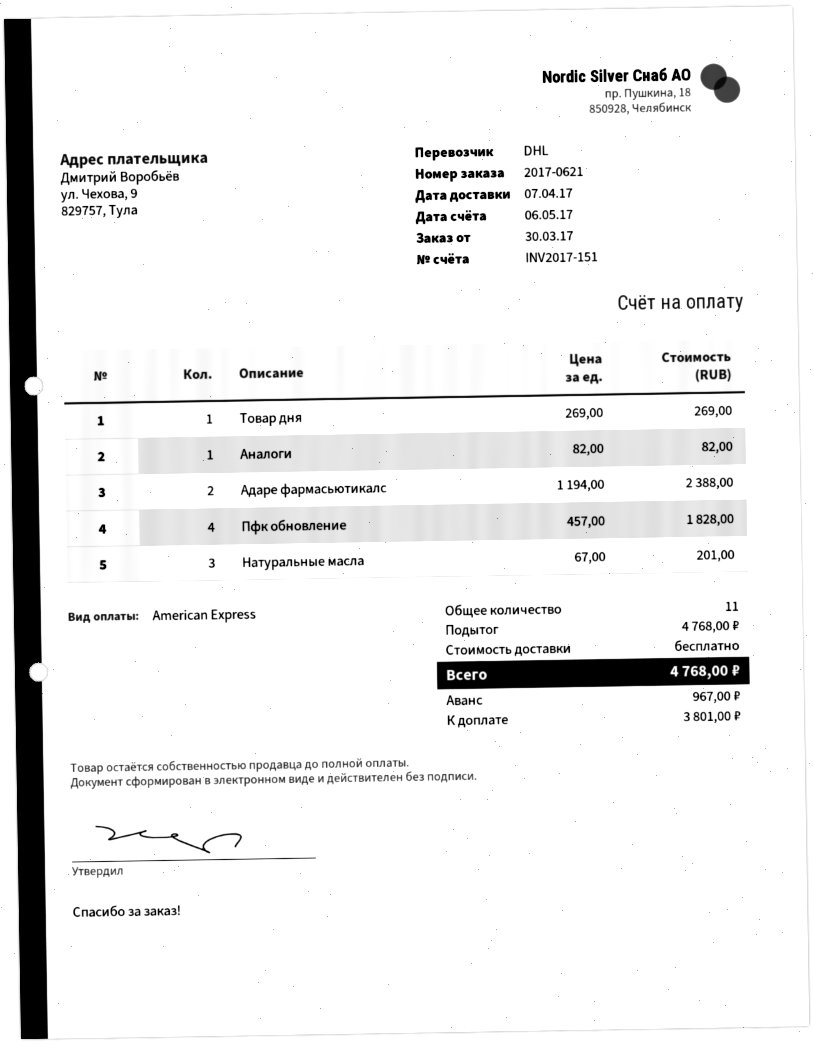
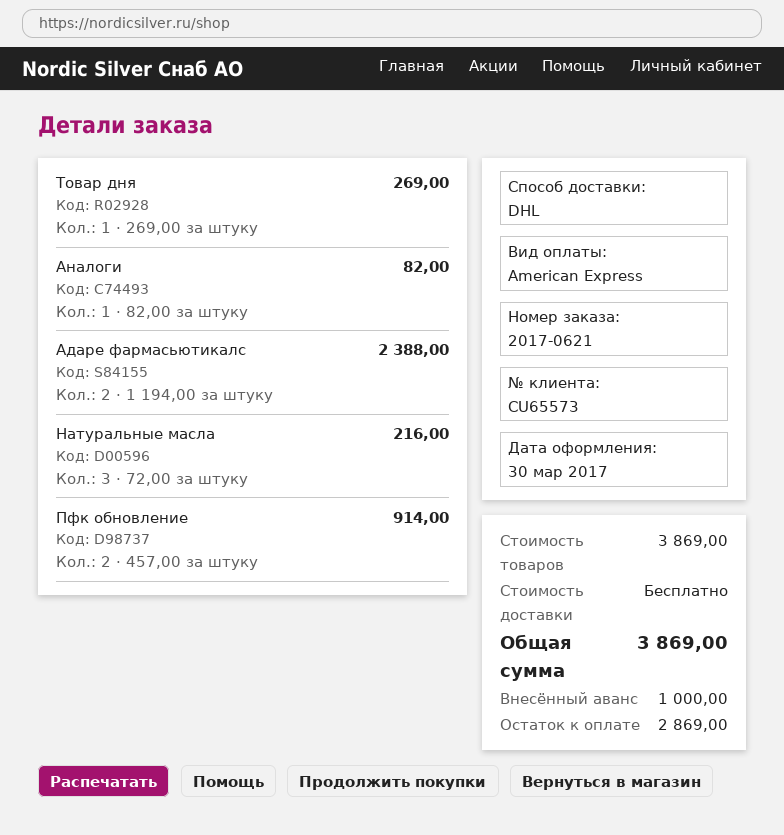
Пфк обновление: 4 x 457.00 = 1828.00 -> 2 x 457.00 = 914.00
Натуральные масла: 3 x 67.00 = 201.00 -> 3 x 72.00 = 216.00
subtotal: 4768.00 -> 3869.00
total: 4768.00 -> 3869.00
deposit: 967.00 -> 1000.00
balance: 3801.00 -> 2869.00

